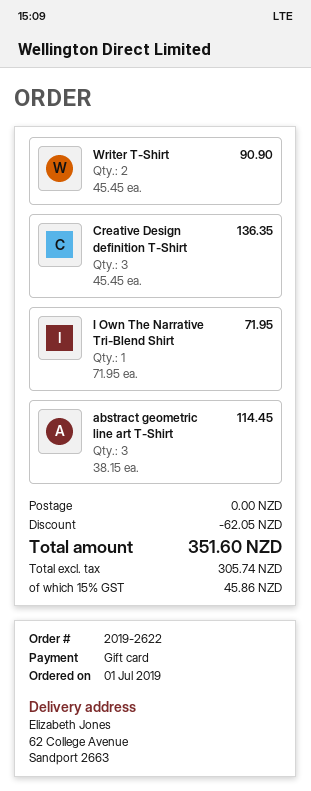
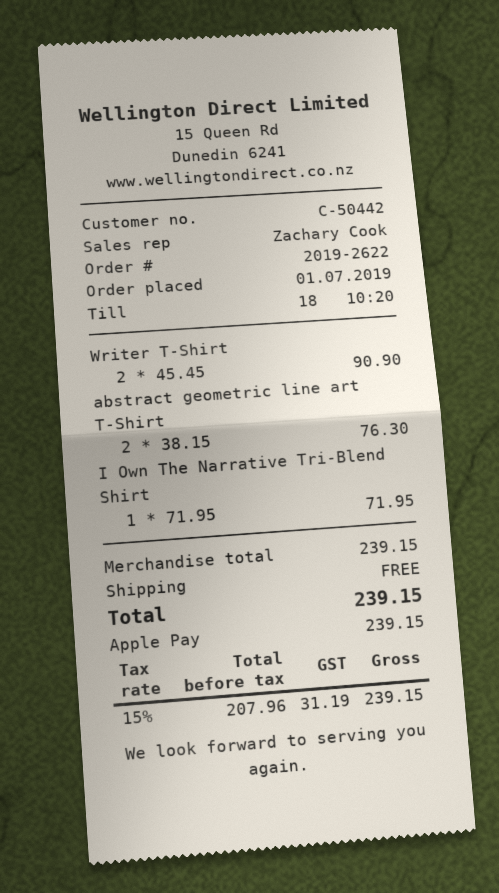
payment method: gift card -> Apple Pay
Creative Design definition T-Shirt: 3 x 45.45 = 136.35 -> none
abstract geometric line art T-Shirt: 3 x 38.15 = 114.45 -> 2 x 38.15 = 76.30
discount: 62.05 -> none
net: 305.74 -> 207.96
tax: 15% = 45.86 -> 15% = 31.19
total: 351.60 -> 239.15

